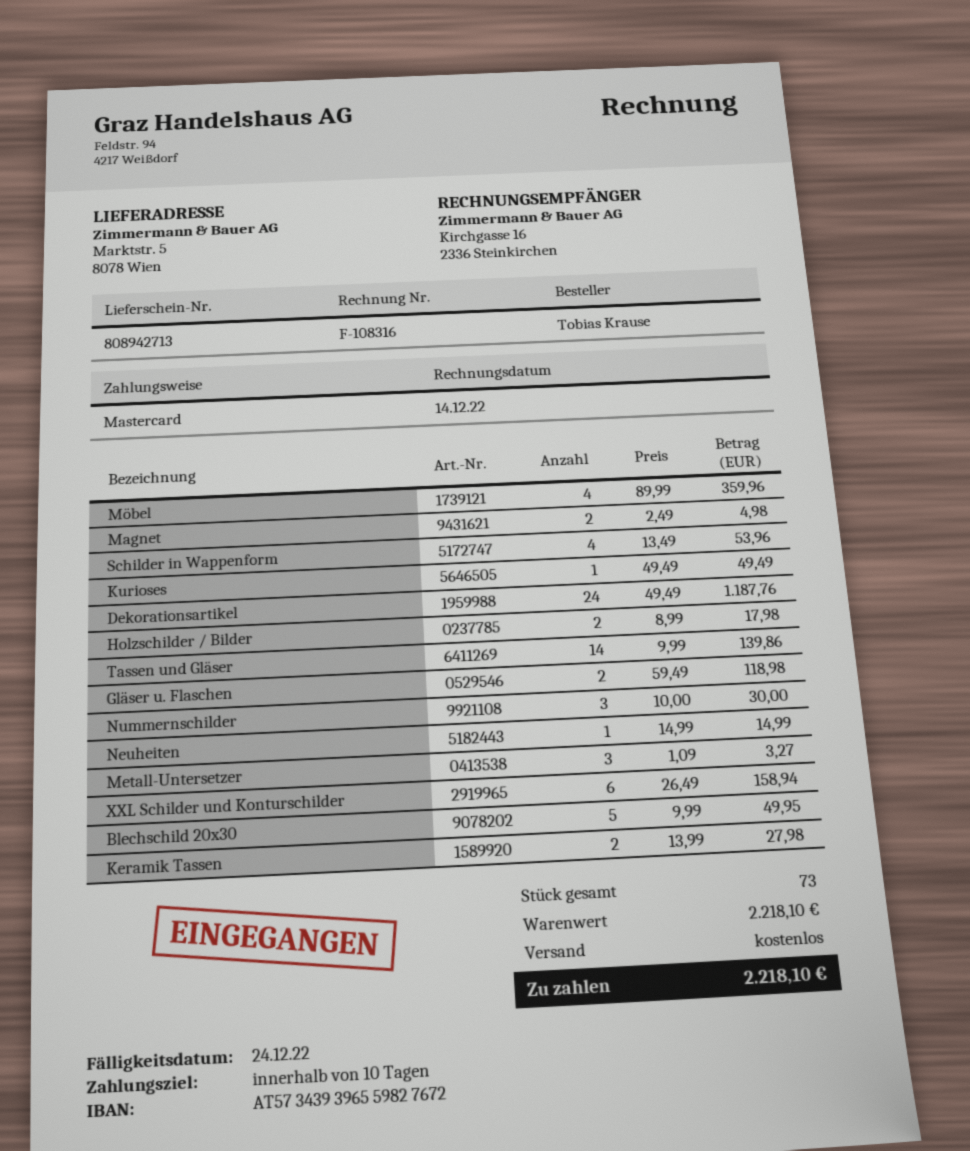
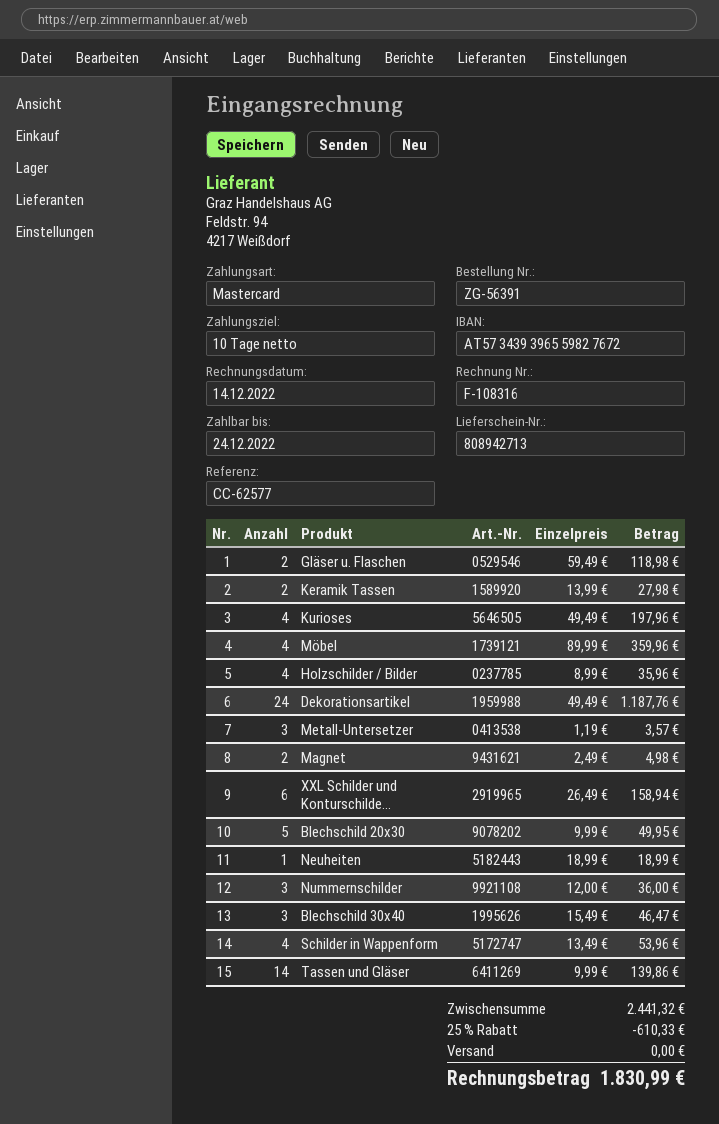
Kurioses: 1 x 49.49 = 49.49 -> 4 x 49.49 = 197.96
Holzschilder / Bilder: 2 x 8.99 = 17.98 -> 4 x 8.99 = 35.96
Nummernschilder: 3 x 10.00 = 30.00 -> 3 x 12.00 = 36.00
Neuheiten: 1 x 14.99 = 14.99 -> 1 x 18.99 = 18.99
Metall-Untersetzer: 3 x 1.09 = 3.27 -> 3 x 1.19 = 3.57
Blechschild 30x40: none -> 3 x 15.49 = 46.47
subtotal: 2218.10 -> 2441.32
discount: none -> 25% = 610.33
total: 2218.10 -> 1830.99

